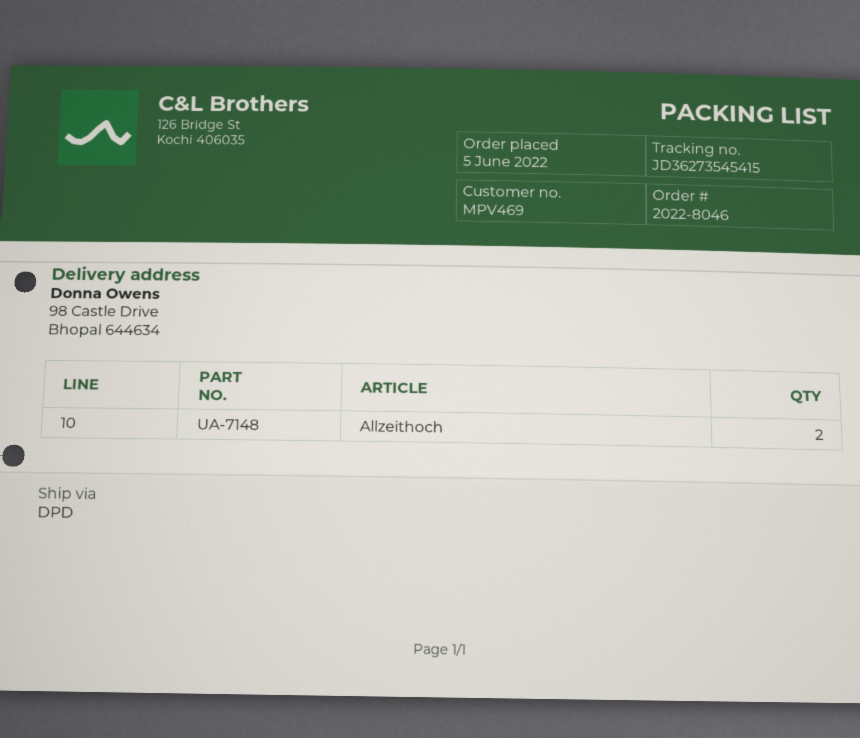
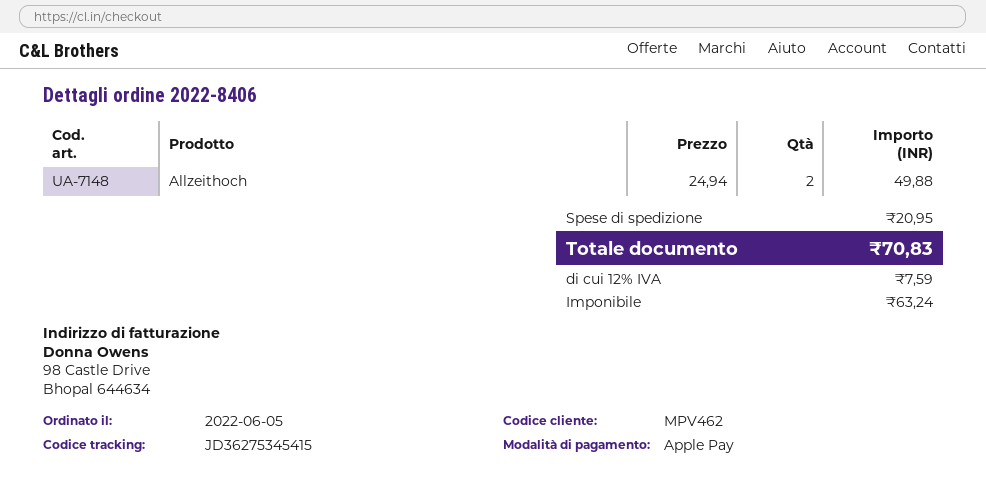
order number: 2022-8046 -> 2022-8406
customer number: MPV469 -> MPV462
tracking number: JD36273545415 -> JD36275345415

